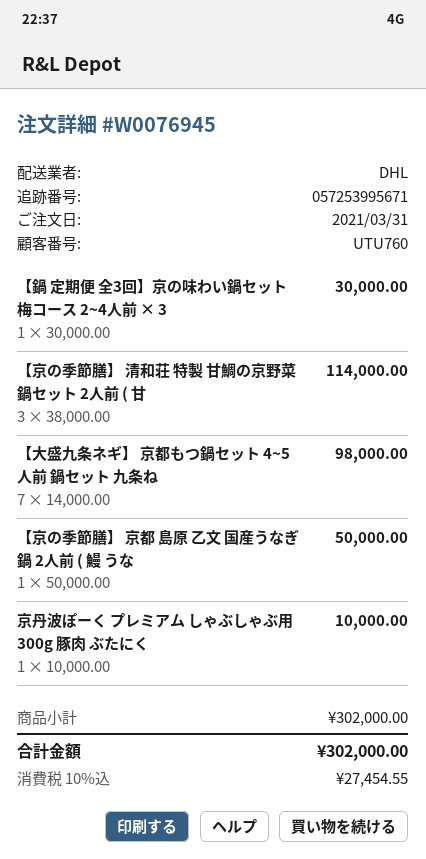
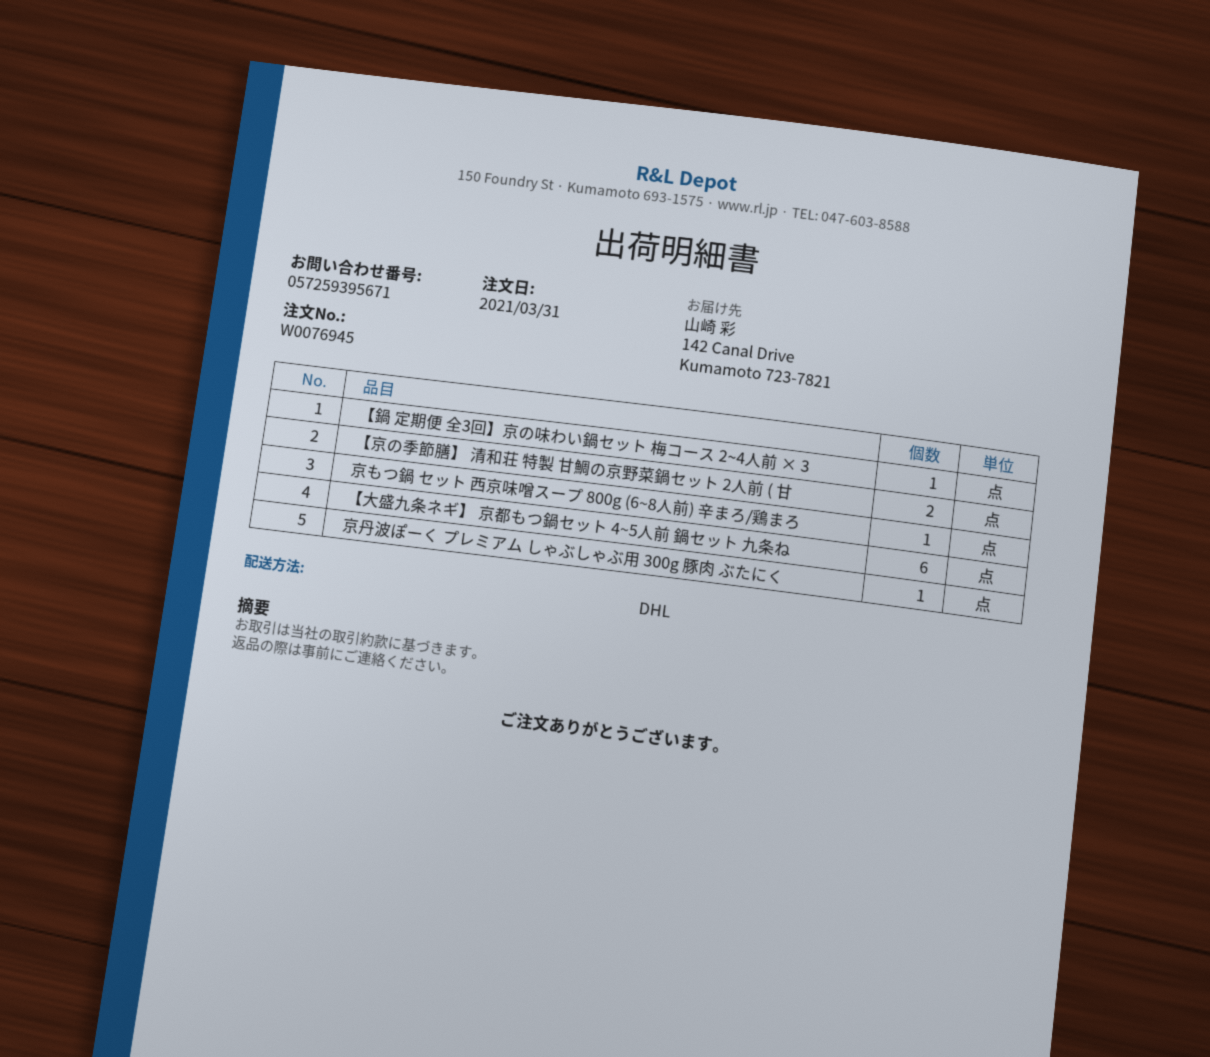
tracking number: 057253995671 -> 057259395671
【京の季節膳】 清和荘 特製 甘鯛の京野菜鍋セット 2人前 ( 甘: 3 -> 2
【大盛九条ネギ】 京都もつ鍋セット 4~5人前 鍋セット 九条ね: 7 -> 6
【京の季節膳】 京都 島原 乙文 国産うなぎ鍋 2人前 ( 鰻 うな: 1 -> none
京もつ鍋 セット 西京味噌スープ 800g (6~8人前) 辛まろ/鶏まろ: none -> 1

